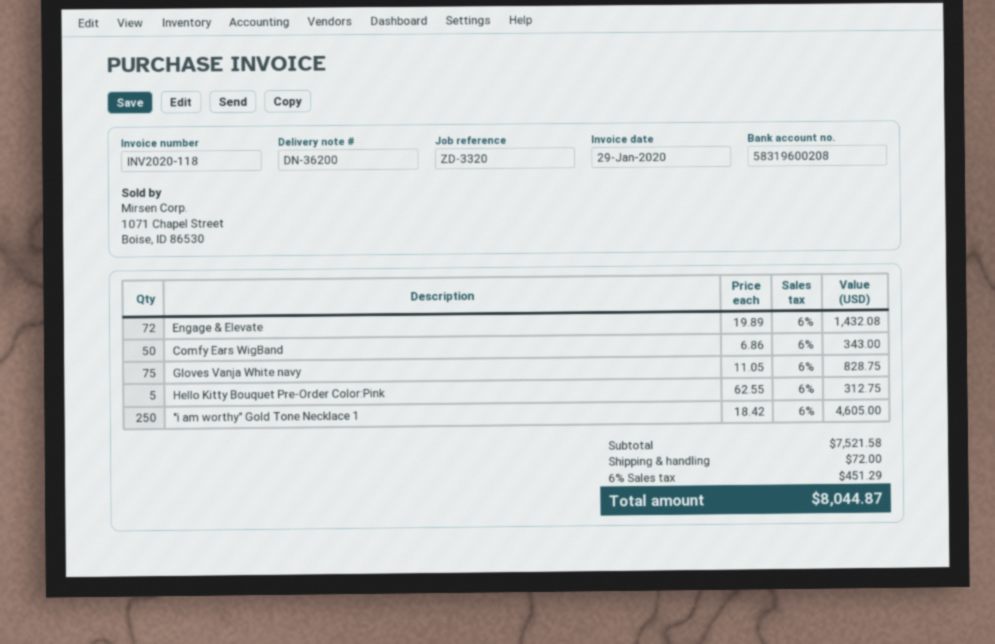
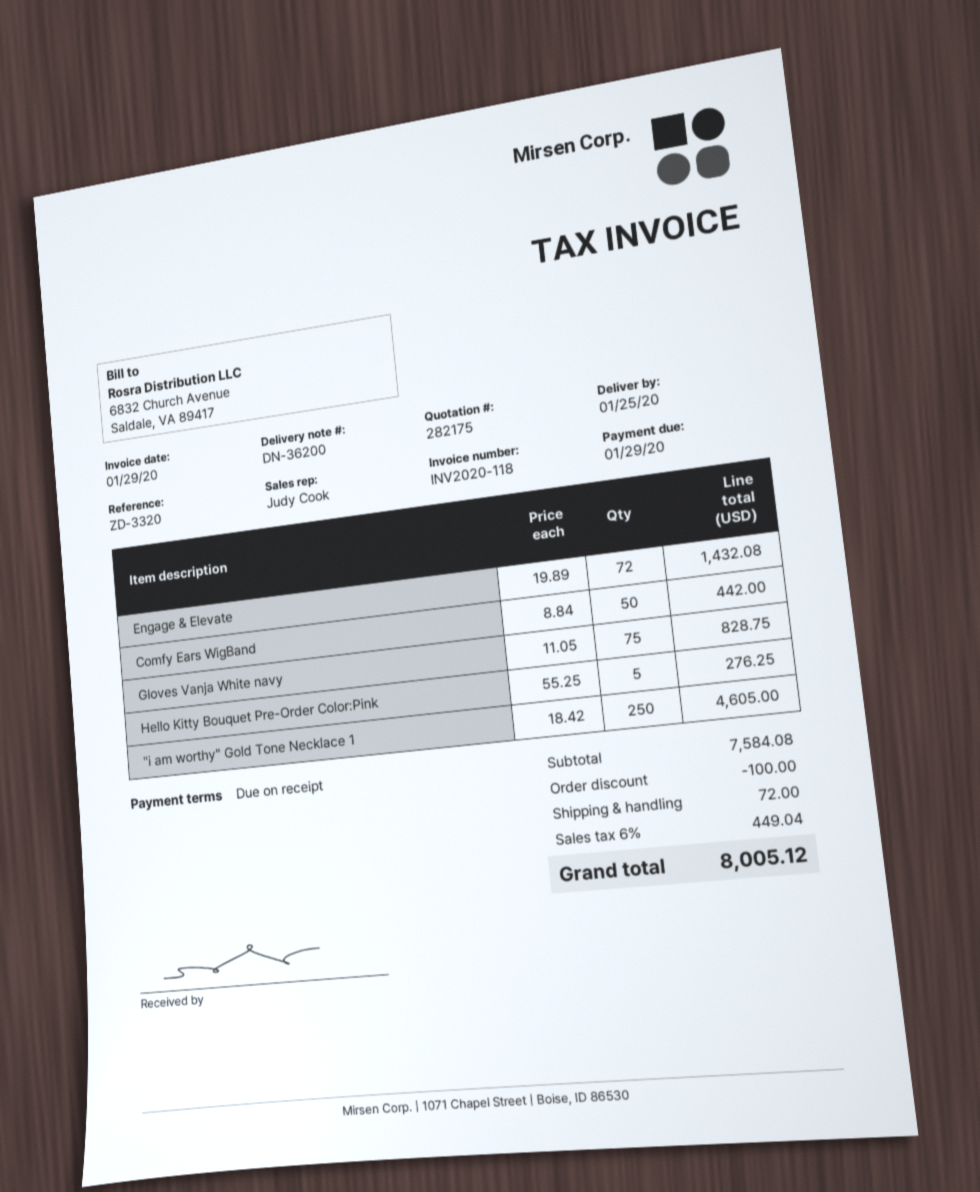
Comfy Ears WigBand: 50 x 6.86 = 343.00 -> 50 x 8.84 = 442.00
Hello Kitty Bouquet Pre-Order Color:Pink: 5 x 62.55 = 312.75 -> 5 x 55.25 = 276.25
subtotal: 7521.58 -> 7584.08
discount: none -> 100.00
tax: 6% = 451.29 -> 6% = 449.04
total: 8044.87 -> 8005.12

